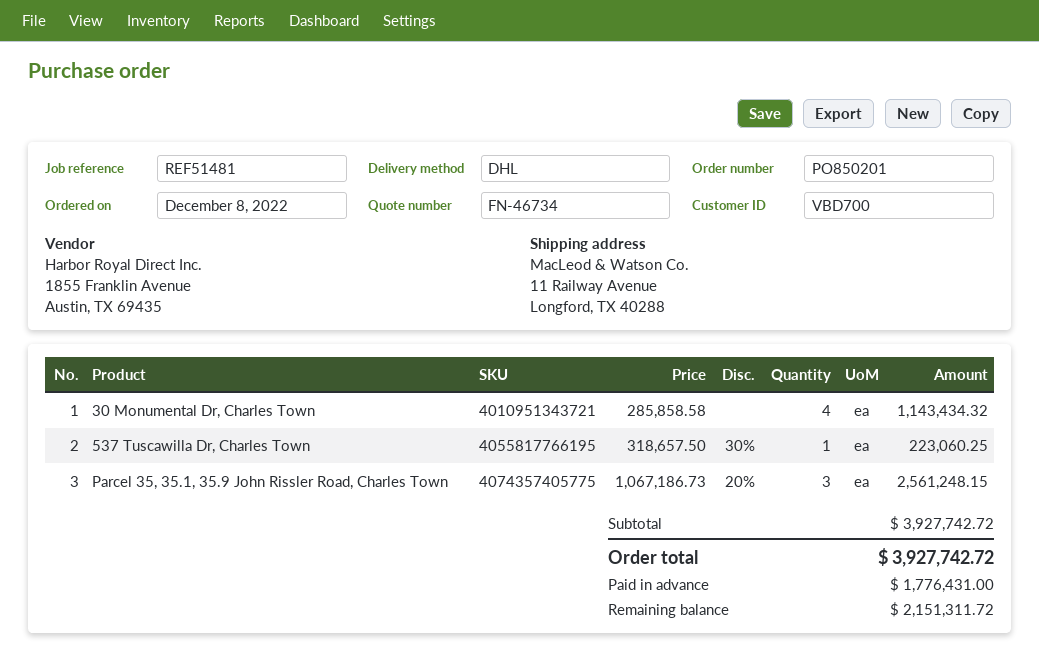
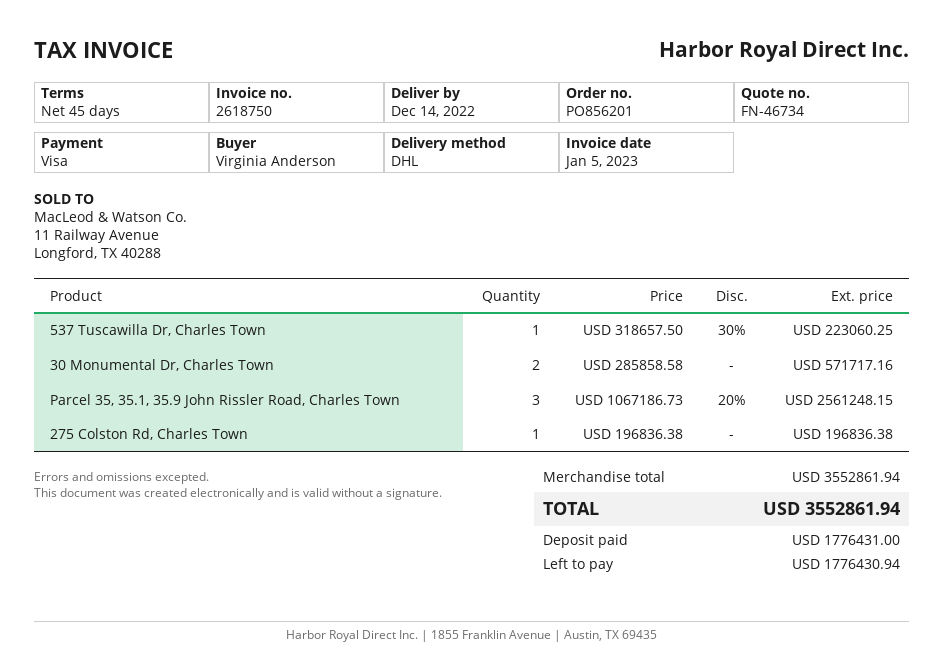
order number: PO850201 -> PO856201
30 Monumental Dr, Charles Town: 4 x 285858.58 = 1143434.32 -> 2 x 285858.58 = 571717.16
275 Colston Rd, Charles Town: none -> 1 x 196836.38 = 196836.38
subtotal: 3927742.72 -> 3552861.94
total: 3927742.72 -> 3552861.94
balance: 2151311.72 -> 1776430.94

